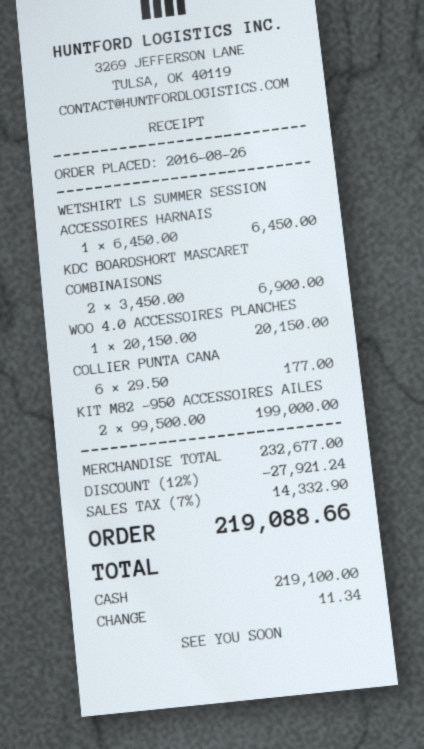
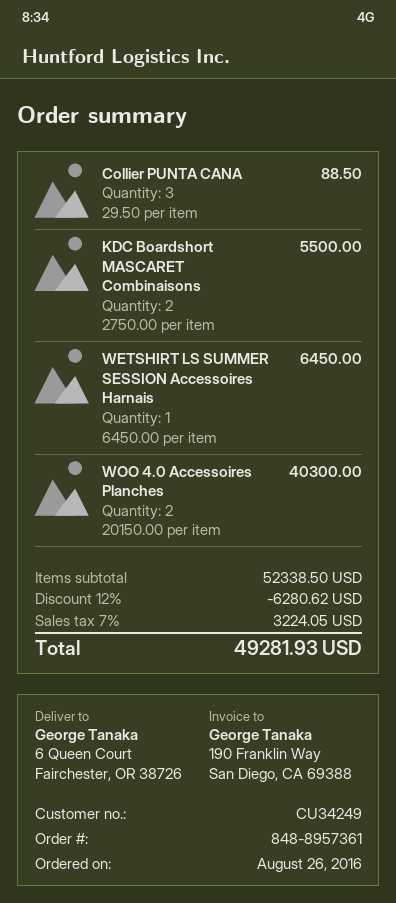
KDC BOARDSHORT MASCARET COMBINAISONS: 2 x 3450.00 = 6900.00 -> 2 x 2750.00 = 5500.00
WOO 4.0 ACCESSOIRES PLANCHES: 1 x 20150.00 = 20150.00 -> 2 x 20150.00 = 40300.00
COLLIER PUNTA CANA: 6 x 29.50 = 177.00 -> 3 x 29.50 = 88.50
KIT M82 -950 ACCESSOIRES AILES: 2 x 99500.00 = 199000.00 -> none
subtotal: 232677.00 -> 52338.50
discount: 12% = 27921.24 -> 12% = 6280.62
tax: 7% = 14332.90 -> 7% = 3224.05
total: 219088.66 -> 49281.93

